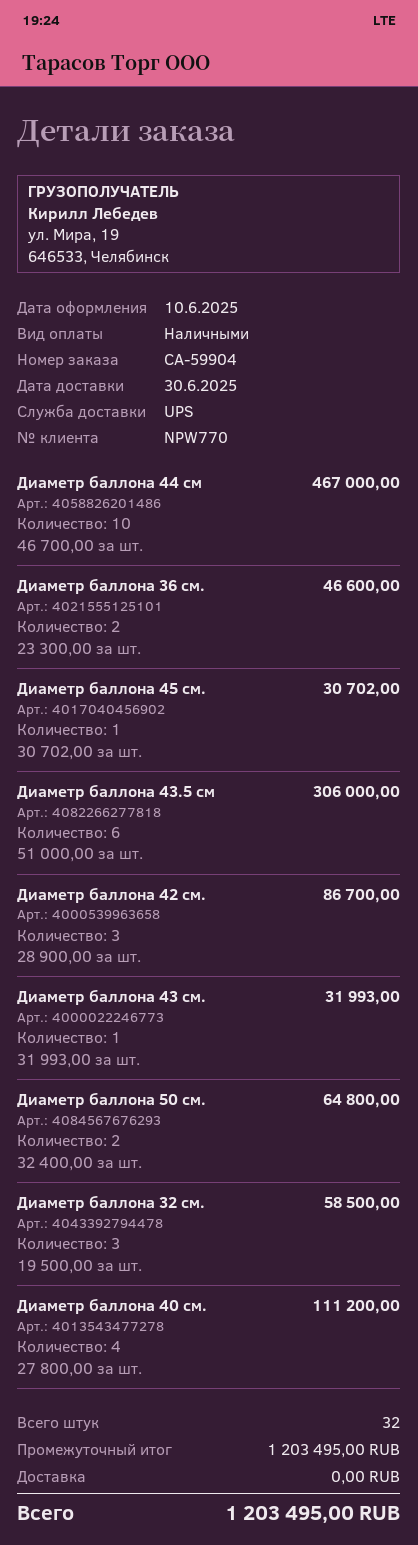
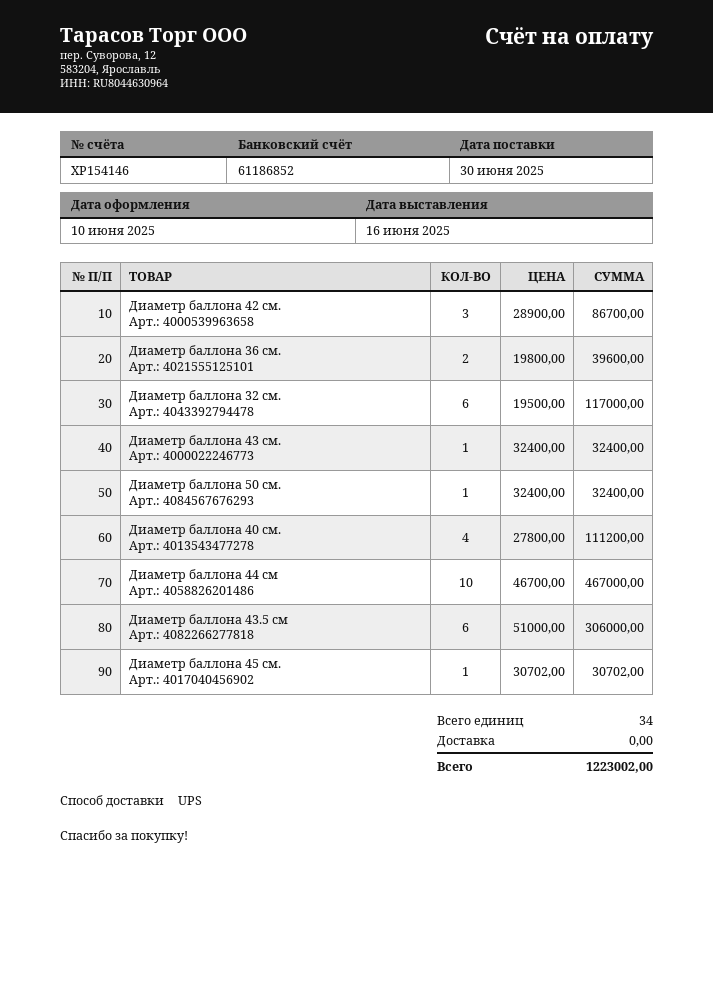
Диаметр баллона 36 см.: 2 x 23300.00 = 46600.00 -> 2 x 19800.00 = 39600.00
Диаметр баллона 43 см.: 1 x 31993.00 = 31993.00 -> 1 x 32400.00 = 32400.00
Диаметр баллона 50 см.: 2 x 32400.00 = 64800.00 -> 1 x 32400.00 = 32400.00
Диаметр баллона 32 см.: 3 x 19500.00 = 58500.00 -> 6 x 19500.00 = 117000.00
total quantity: 32 -> 34
total: 1203495.00 -> 1223002.00

